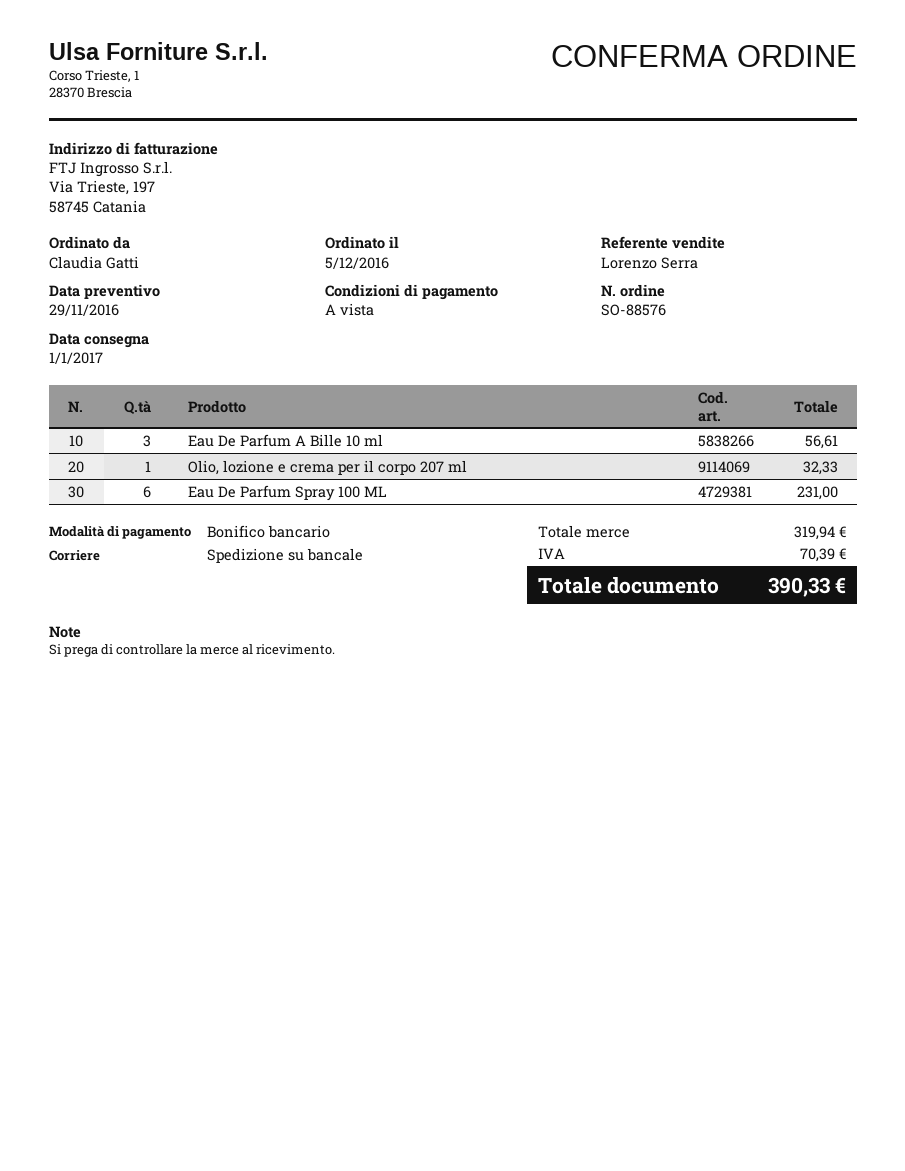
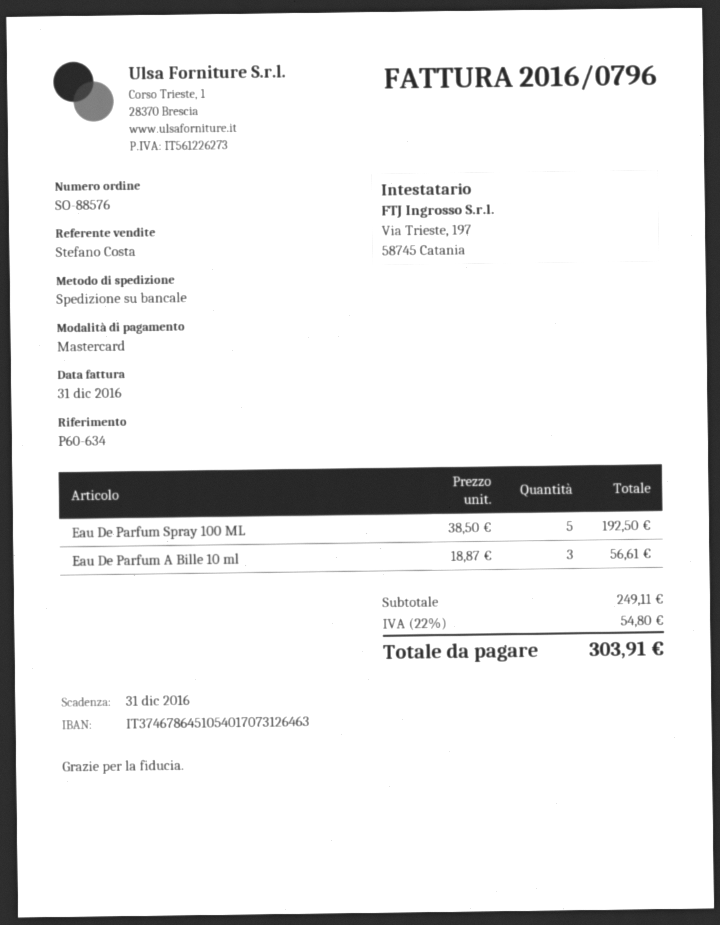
sales rep: Lorenzo Serra -> Stefano Costa
payment method: bank transfer -> Mastercard
Olio, lozione e crema per il corpo 207 ml: 1 for 32.33 -> none
Eau De Parfum Spray 100 ML: 6 for 231.00 -> 5 for 192.50
subtotal: 319.94 -> 249.11
tax: 70.39 -> 54.80
total: 390.33 -> 303.91

